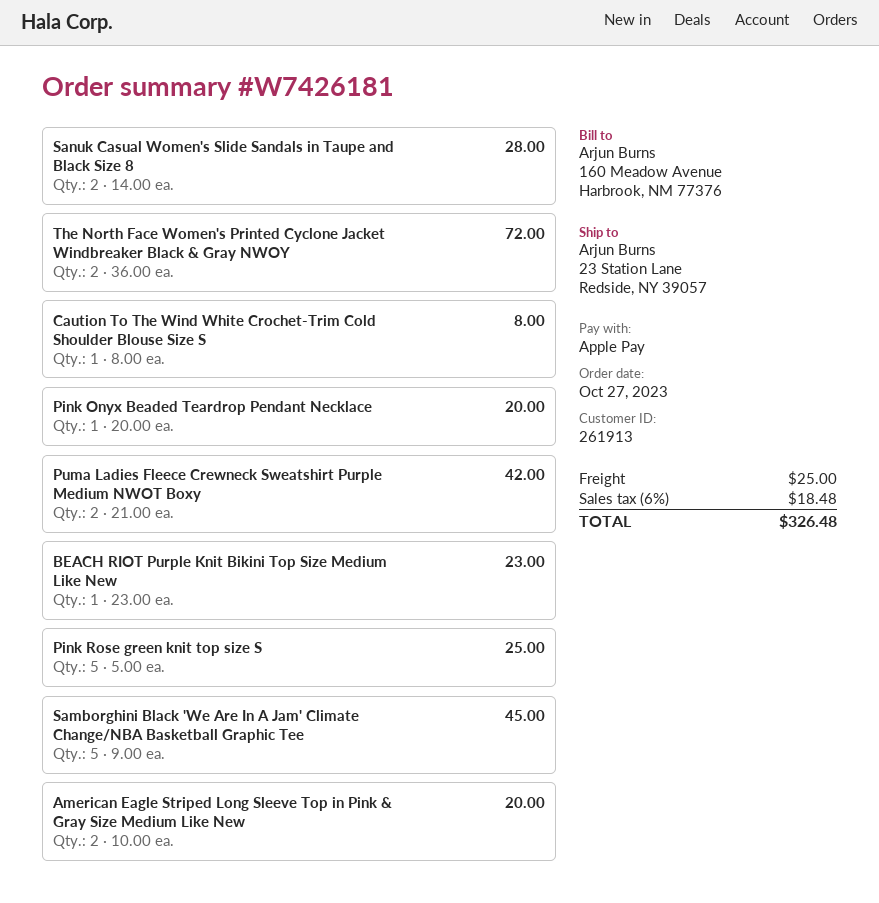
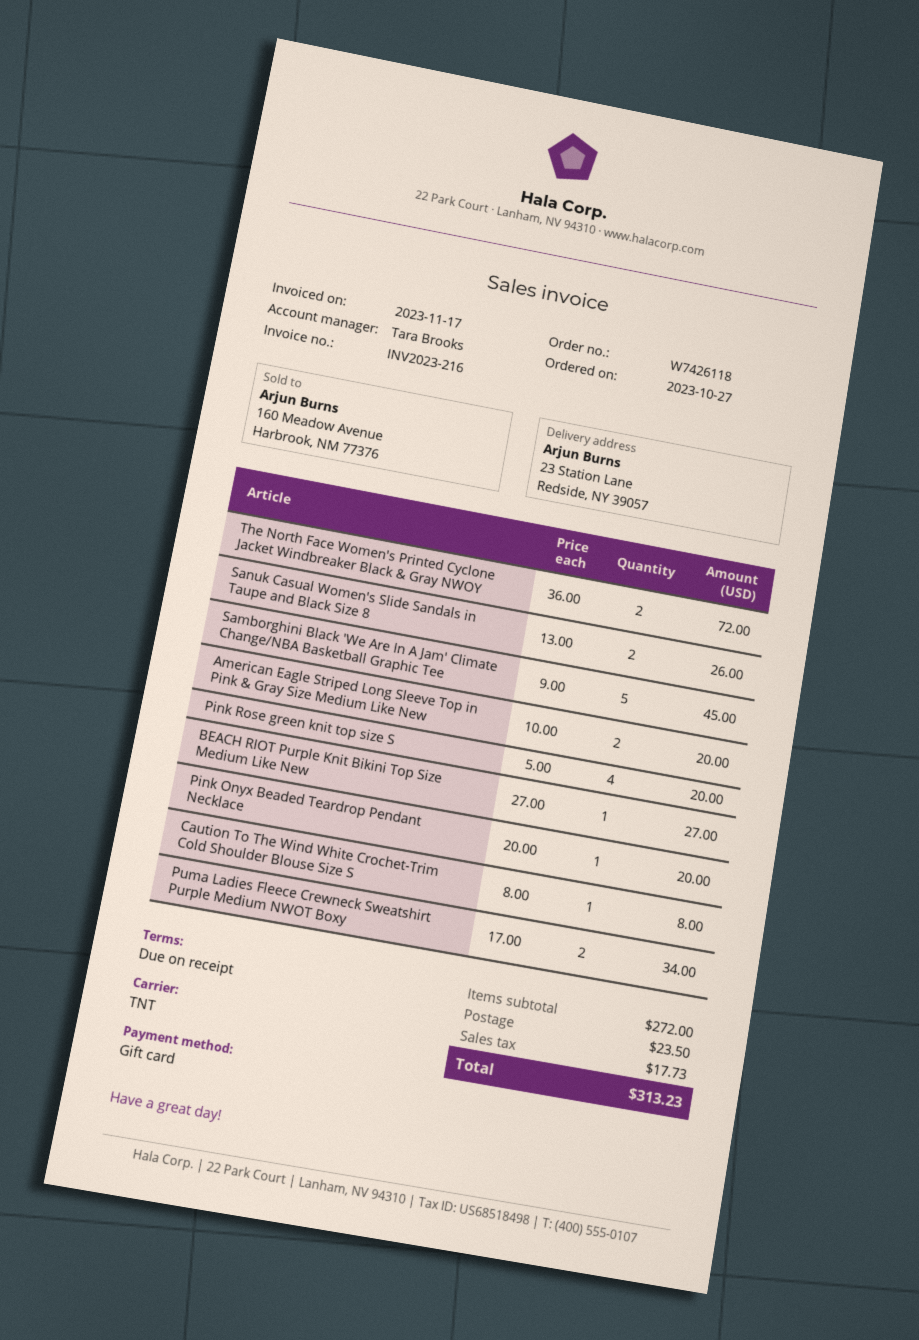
order number: W7426181 -> W7426118
payment method: Apple Pay -> gift card
Sanuk Casual Women's Slide Sandals in Taupe and Black Size 8: 2 x 14.00 = 28.00 -> 2 x 13.00 = 26.00
Puma Ladies Fleece Crewneck Sweatshirt Purple Medium NWOT Boxy: 2 x 21.00 = 42.00 -> 2 x 17.00 = 34.00
BEACH RIOT Purple Knit Bikini Top Size Medium Like New: 1 x 23.00 = 23.00 -> 1 x 27.00 = 27.00
Pink Rose green knit top size S: 5 x 5.00 = 25.00 -> 4 x 5.00 = 20.00
shipping: 25.00 -> 23.50
tax: 18.48 -> 17.73
total: 326.48 -> 313.23

